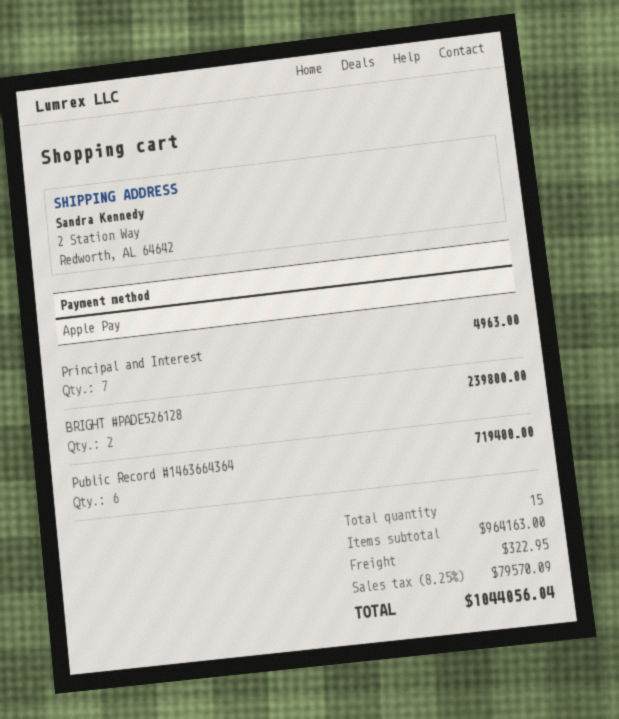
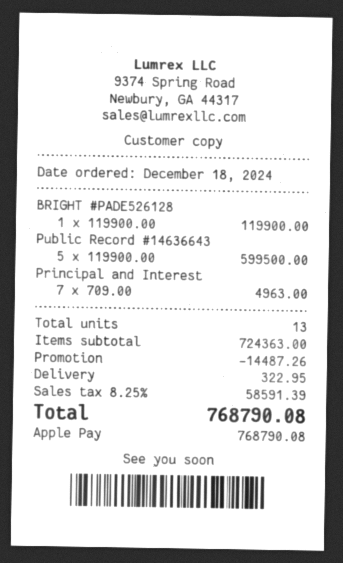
BRIGHT #PADE526128: 2 for 239800.00 -> 1 for 119900.00
Public Record #1463664364: 6 for 719400.00 -> 5 for 599500.00
total quantity: 15 -> 13
subtotal: 964163.00 -> 724363.00
discount: none -> 14487.26
tax: 8.25% = 79570.09 -> 8.25% = 58591.39
total: 1044056.04 -> 768790.08

